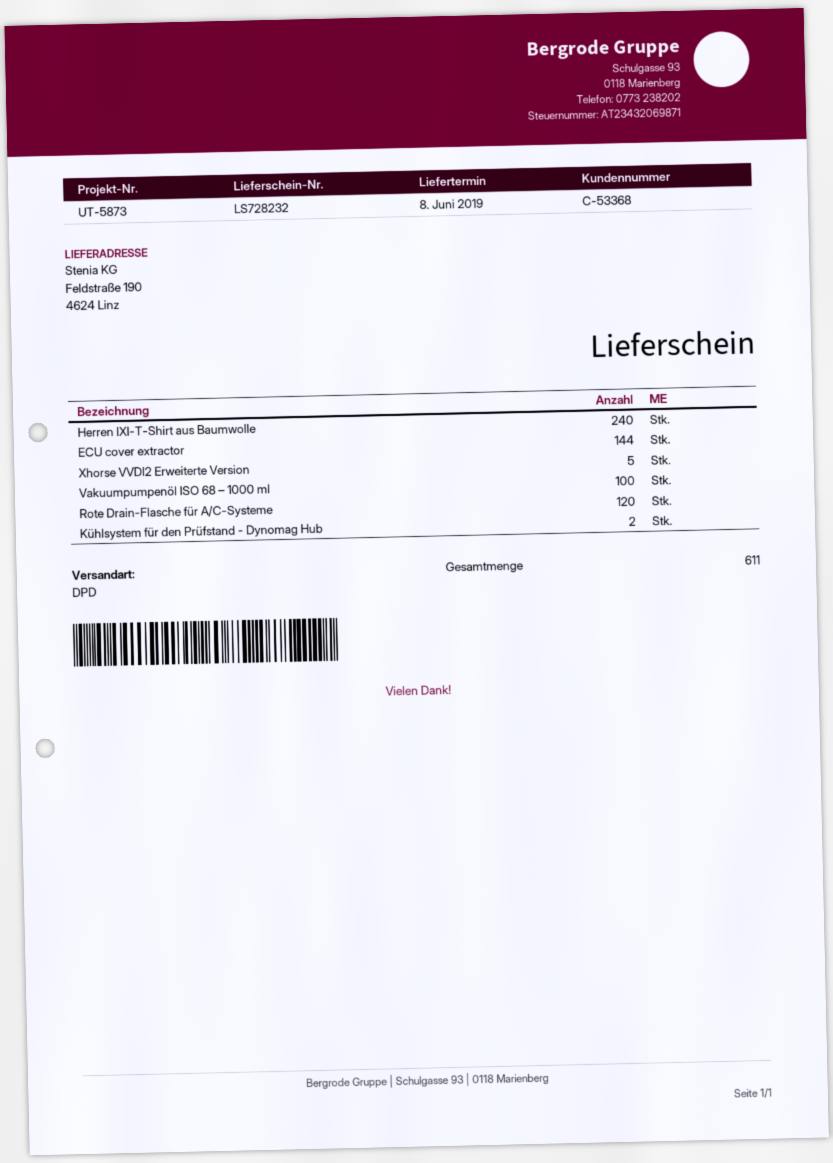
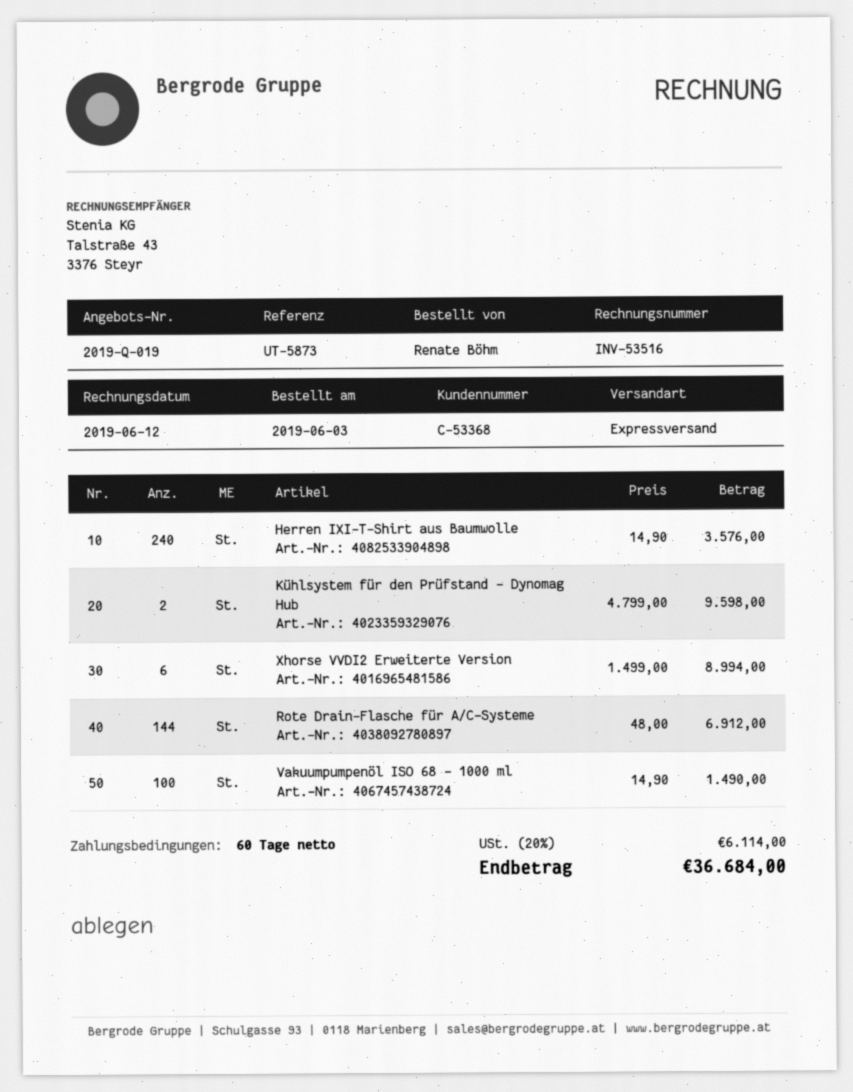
shipping method: DPD -> express
ECU cover extractor: 144 -> none
Xhorse VVDI2 Erweiterte Version: 5 -> 6
Rote Drain-Flasche für A/C-Systeme: 120 -> 144

